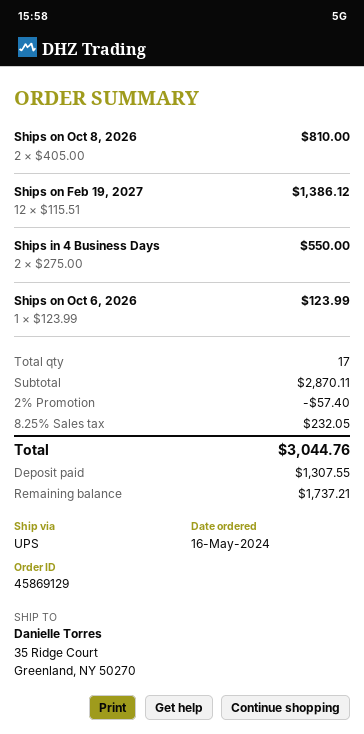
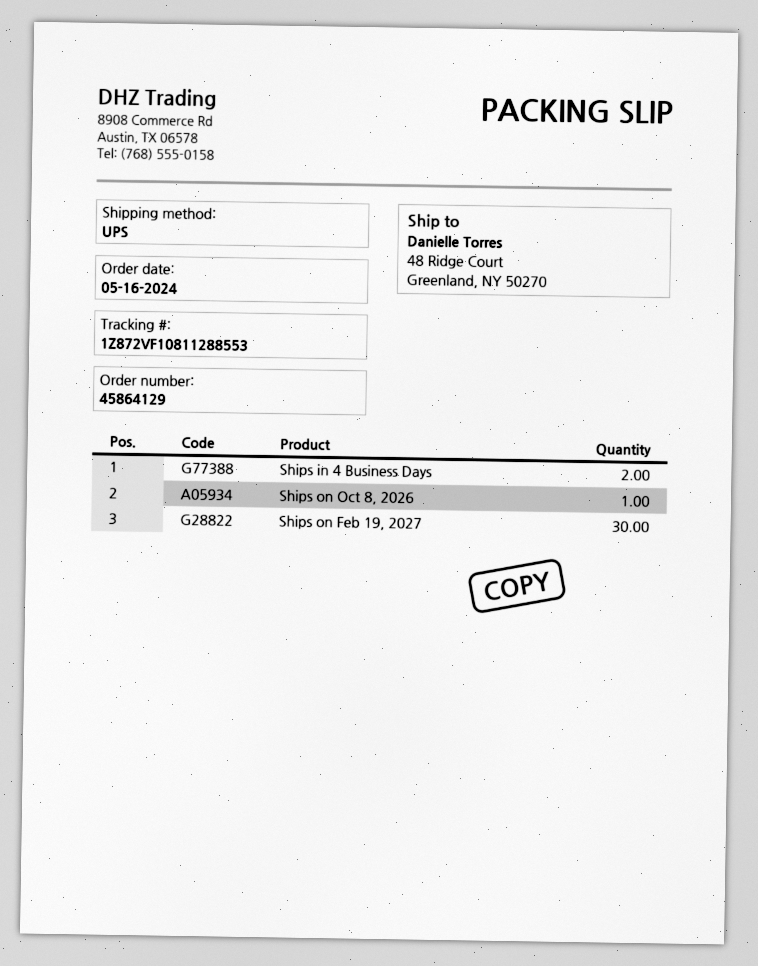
order number: 45869129 -> 45864129
ship to: 35 Ridge Court, Greenland, NY 50270 -> 48 Ridge Court, Greenland, NY 50270
Ships on Oct 8, 2026: 2 -> 1
Ships on Feb 19, 2027: 12 -> 30
Ships on Oct 6, 2026: 1 -> none

